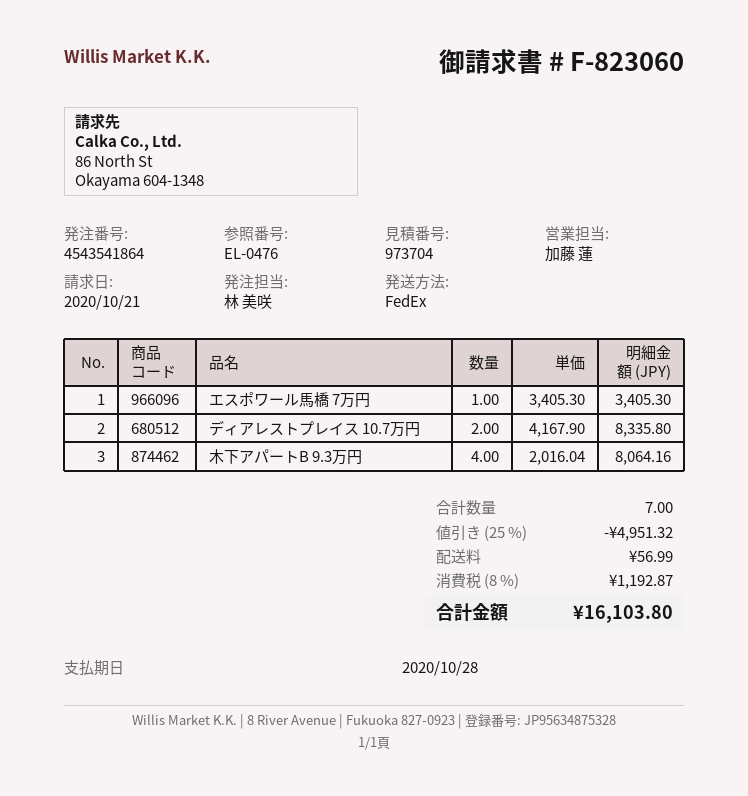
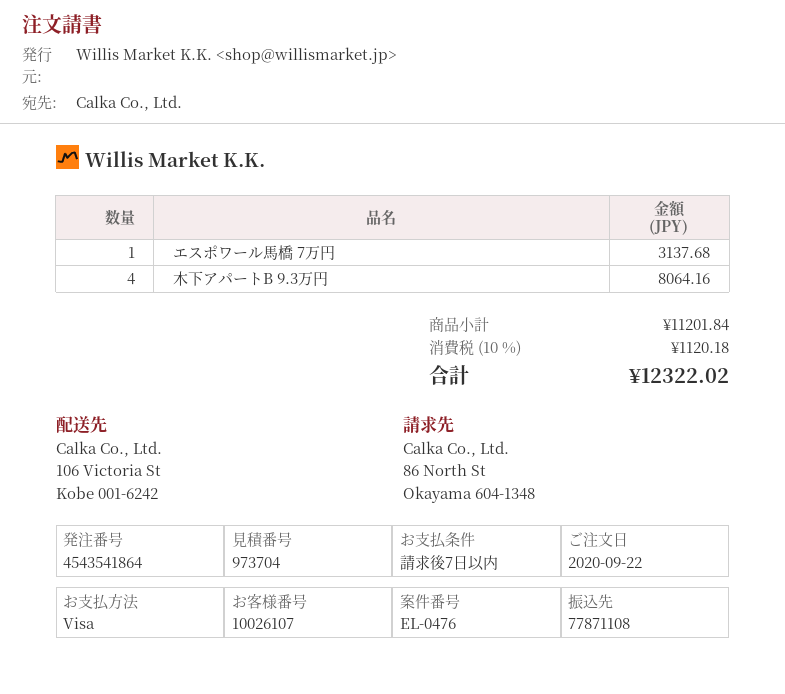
エスポワール馬橋 7万円: 1 for 3405.30 -> 1 for 3137.68
ディアレストプレイス 10.7万円: 2 for 8335.80 -> none
discount: 25% = 4951.32 -> none
shipping: 56.99 -> none
tax: 8% = 1192.87 -> 10% = 1120.18
total: 16103.80 -> 12322.02

